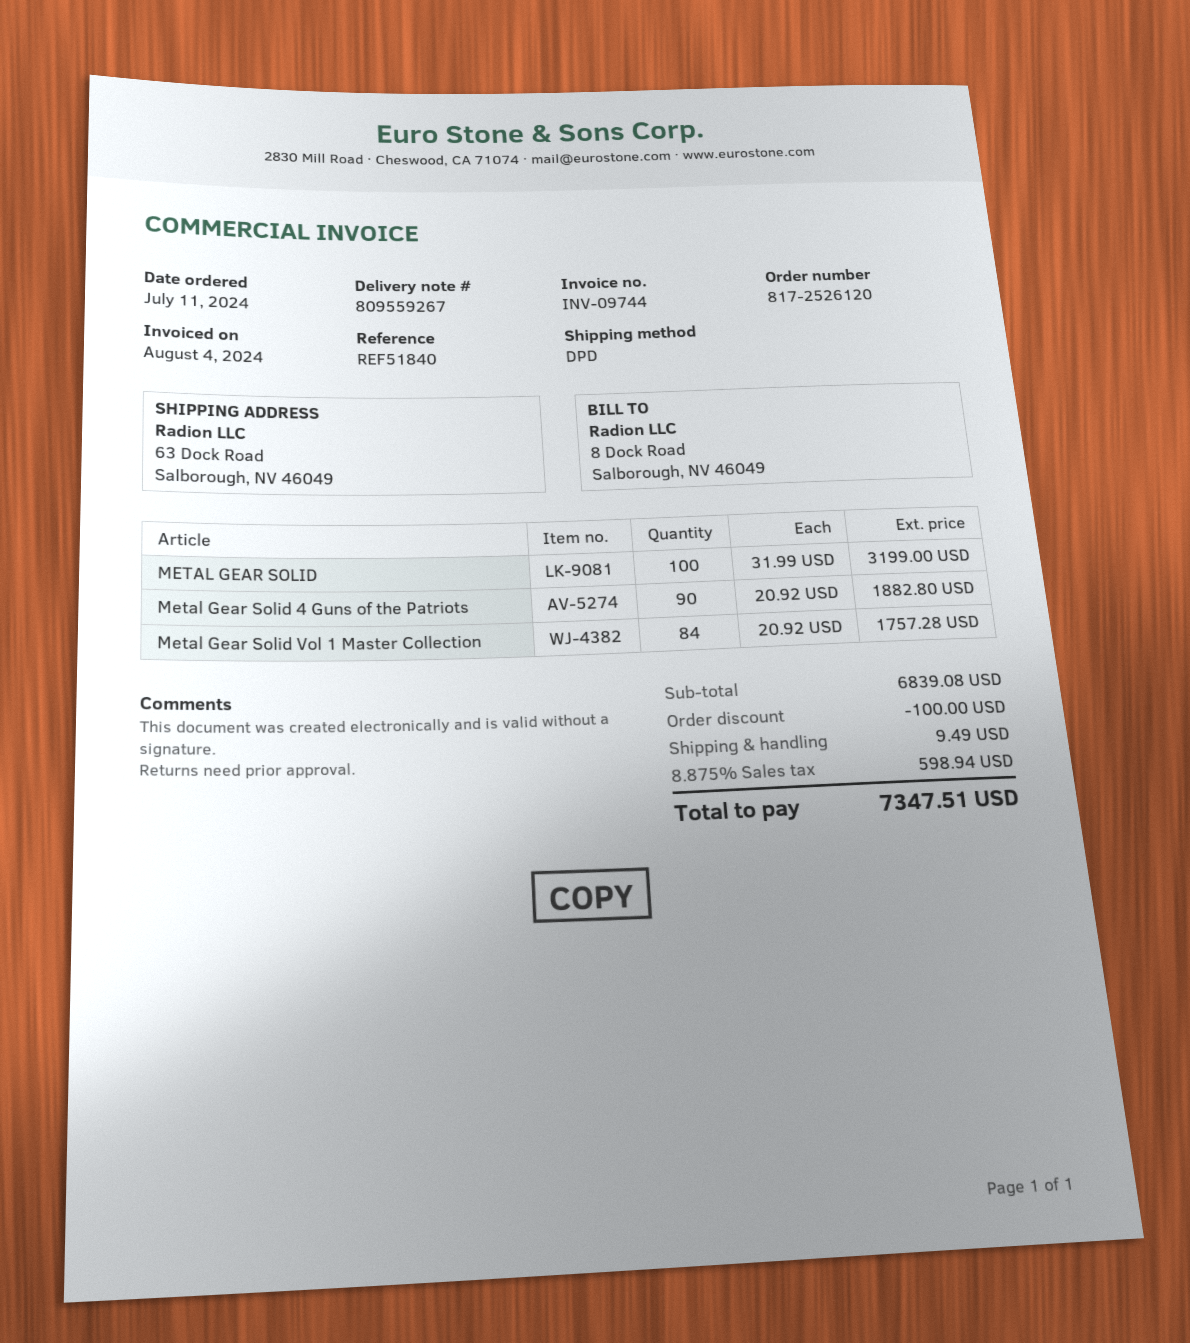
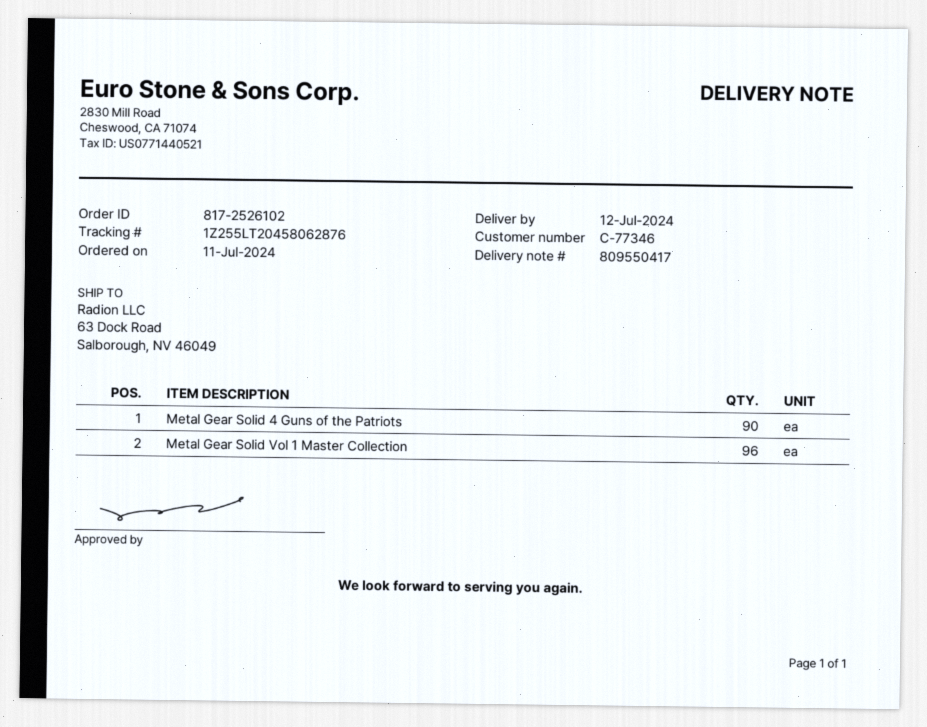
order number: 817-2526120 -> 817-2526102
delivery note number: 809559267 -> 809550417
METAL GEAR SOLID: 100 -> none
Metal Gear Solid Vol 1 Master Collection: 84 -> 96

